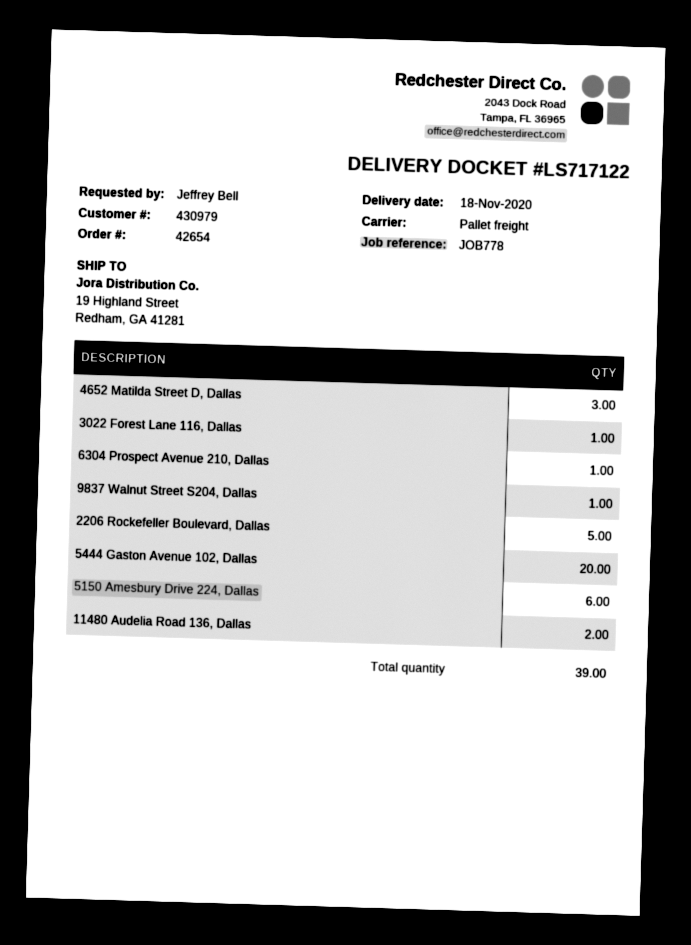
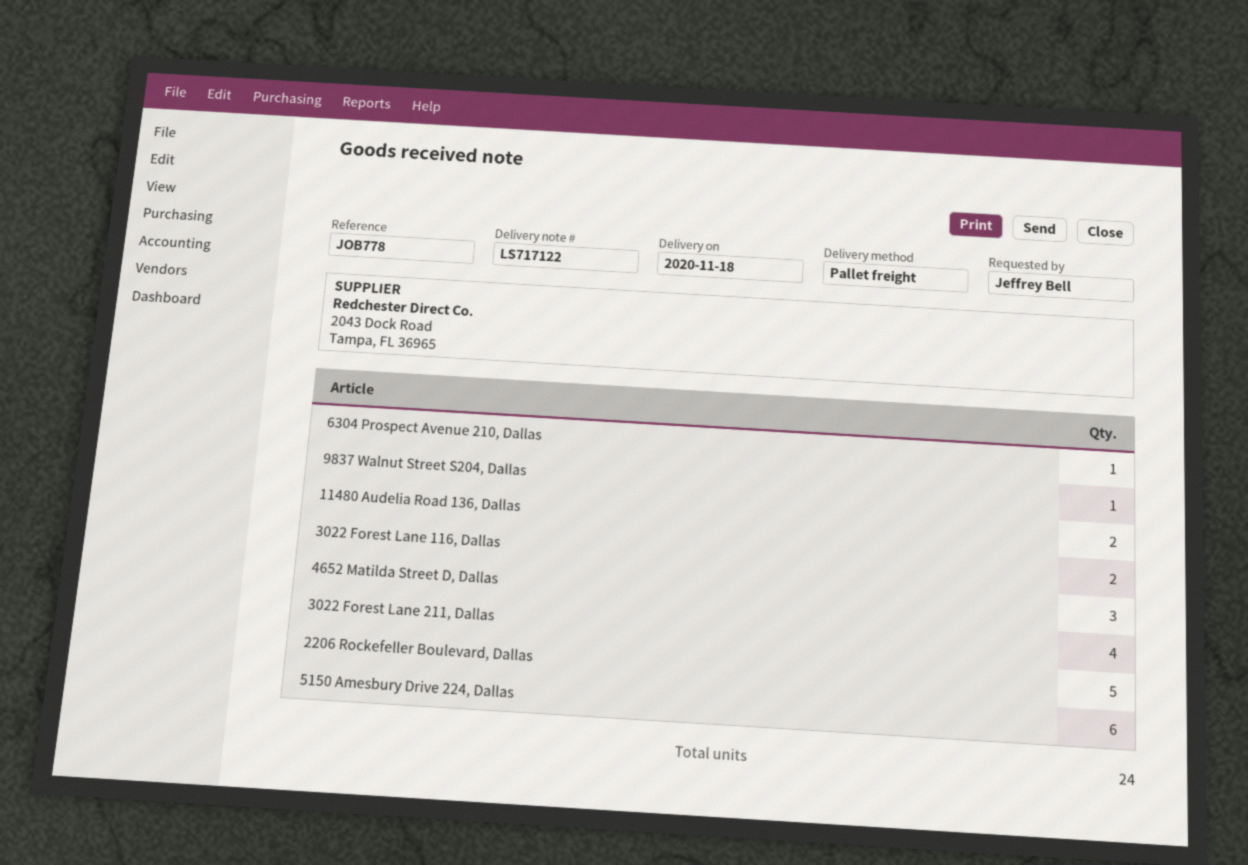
3022 Forest Lane 116, Dallas: 1 -> 2
5444 Gaston Avenue 102, Dallas: 20 -> none
3022 Forest Lane 211, Dallas: none -> 4
total quantity: 39 -> 24

